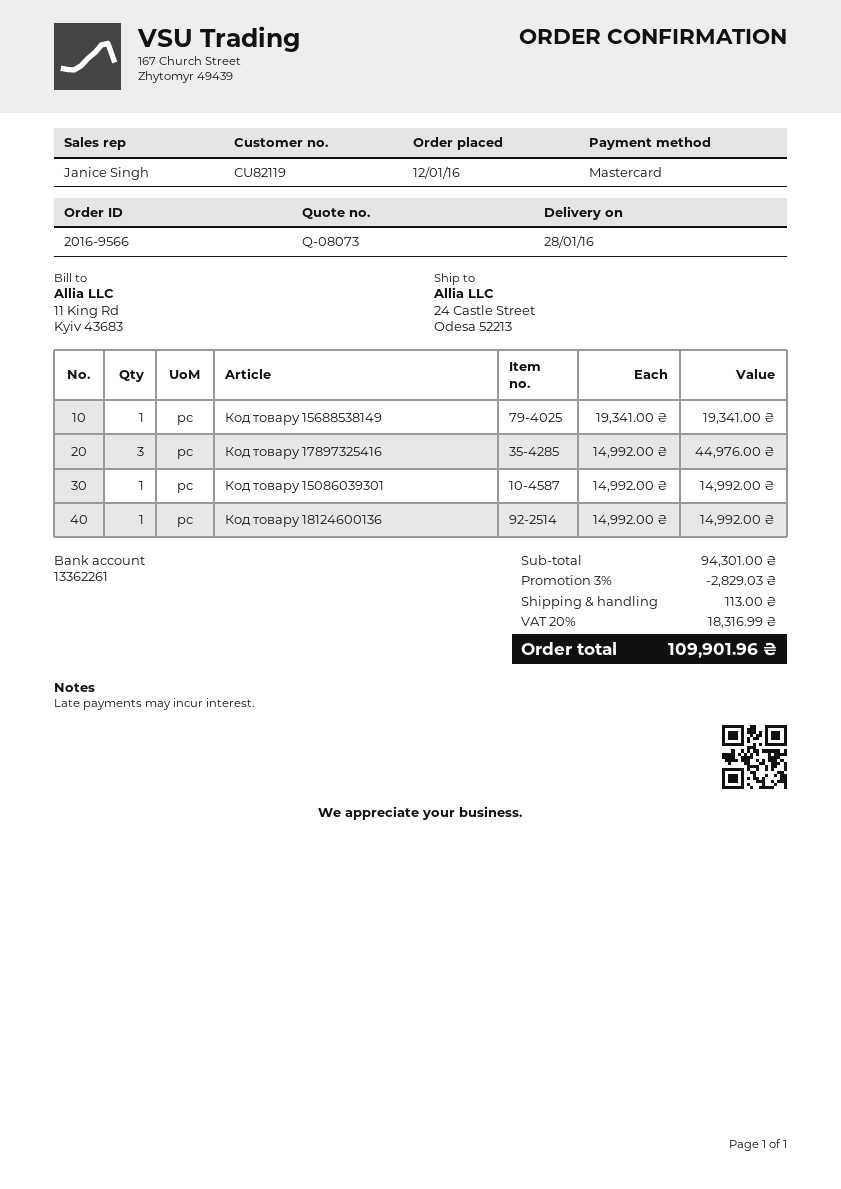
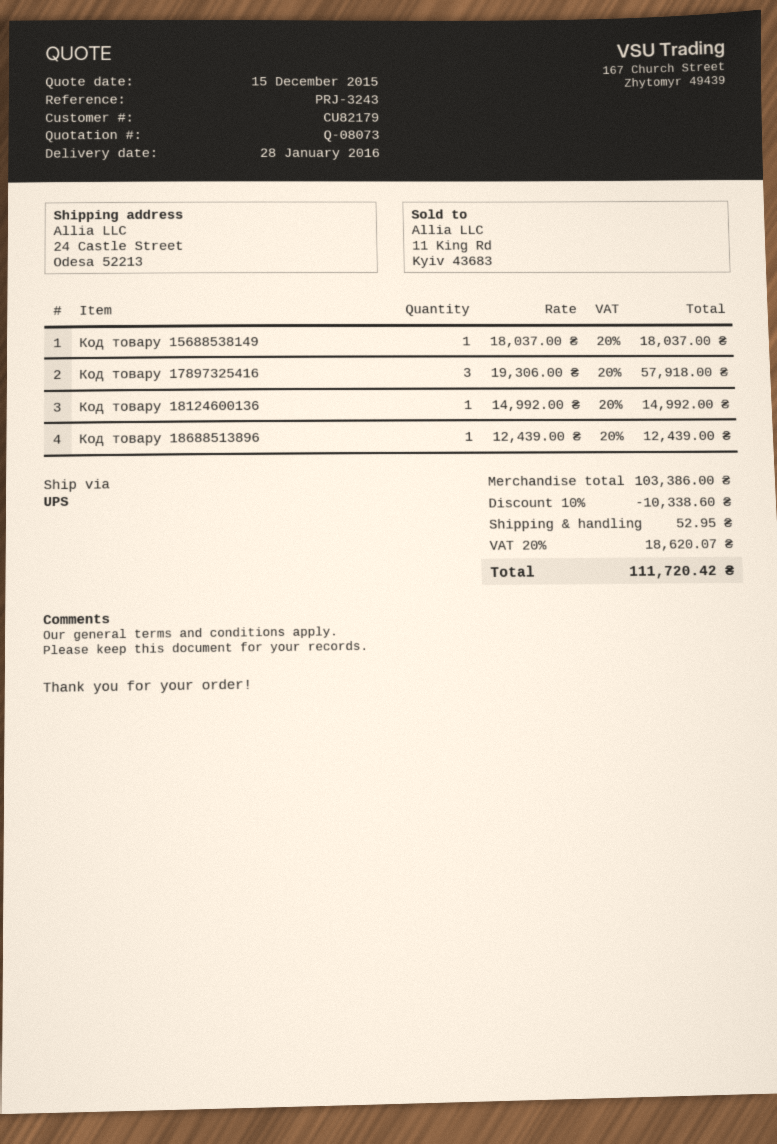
customer number: CU82119 -> CU82179
Код товару 15688538149: 1 x 19341.00 = 19341.00 -> 1 x 18037.00 = 18037.00
Код товару 17897325416: 3 x 14992.00 = 44976.00 -> 3 x 19306.00 = 57918.00
Код товару 15086039301: 1 x 14992.00 = 14992.00 -> none
Код товару 18688513896: none -> 1 x 12439.00 = 12439.00
subtotal: 94301.00 -> 103386.00
discount: 3% = 2829.03 -> 10% = 10338.60
shipping: 113.00 -> 52.95
tax: 20% = 18316.99 -> 20% = 18620.07
total: 109901.96 -> 111720.42

